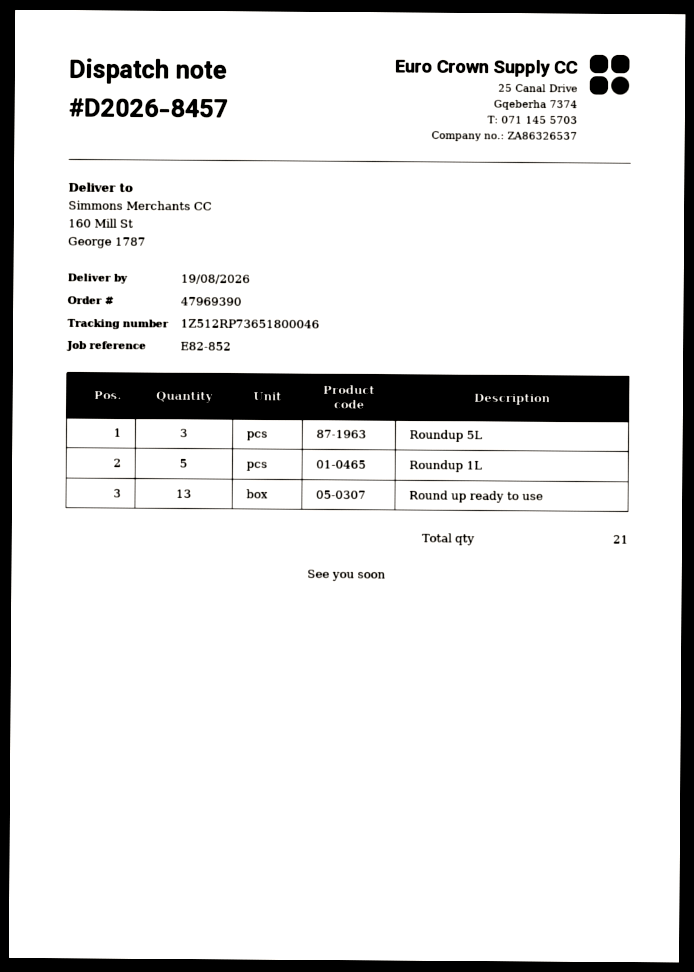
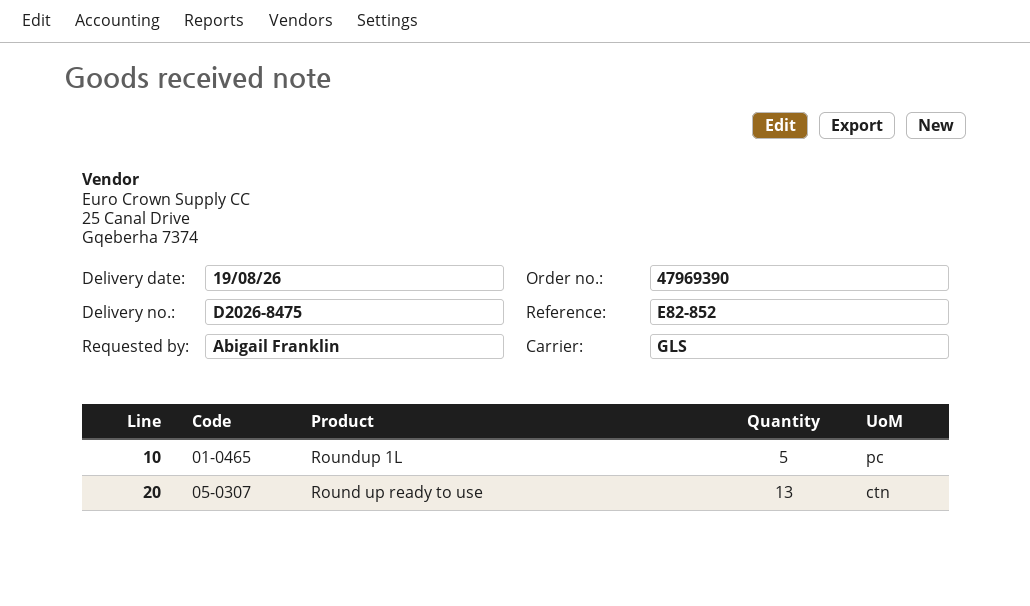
delivery note number: D2026-8457 -> D2026-8475
Roundup 5L: 3 -> none

